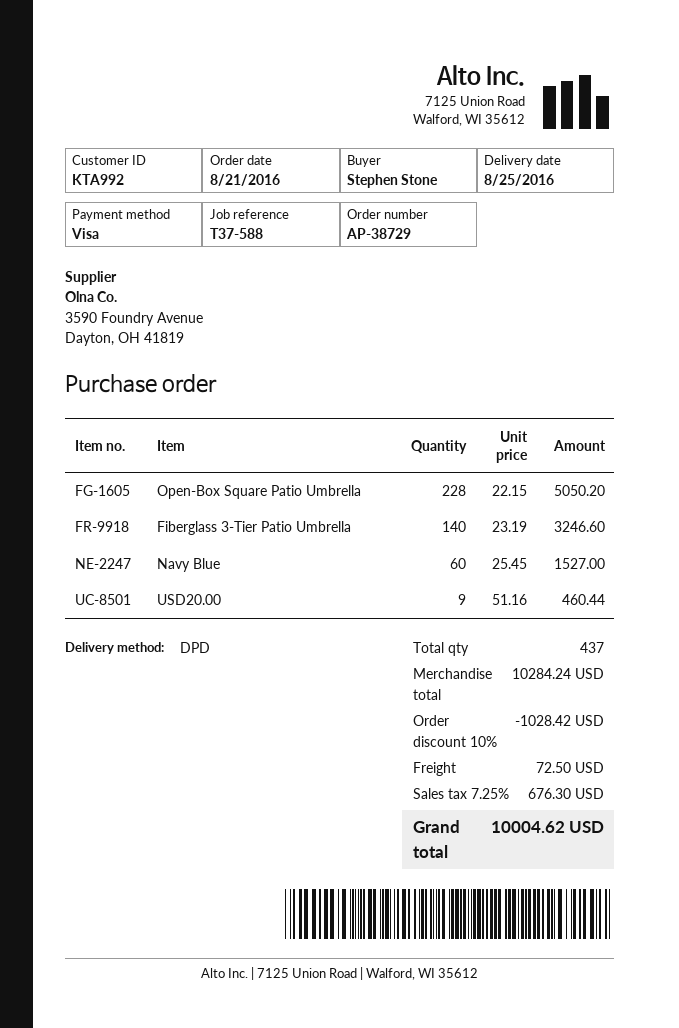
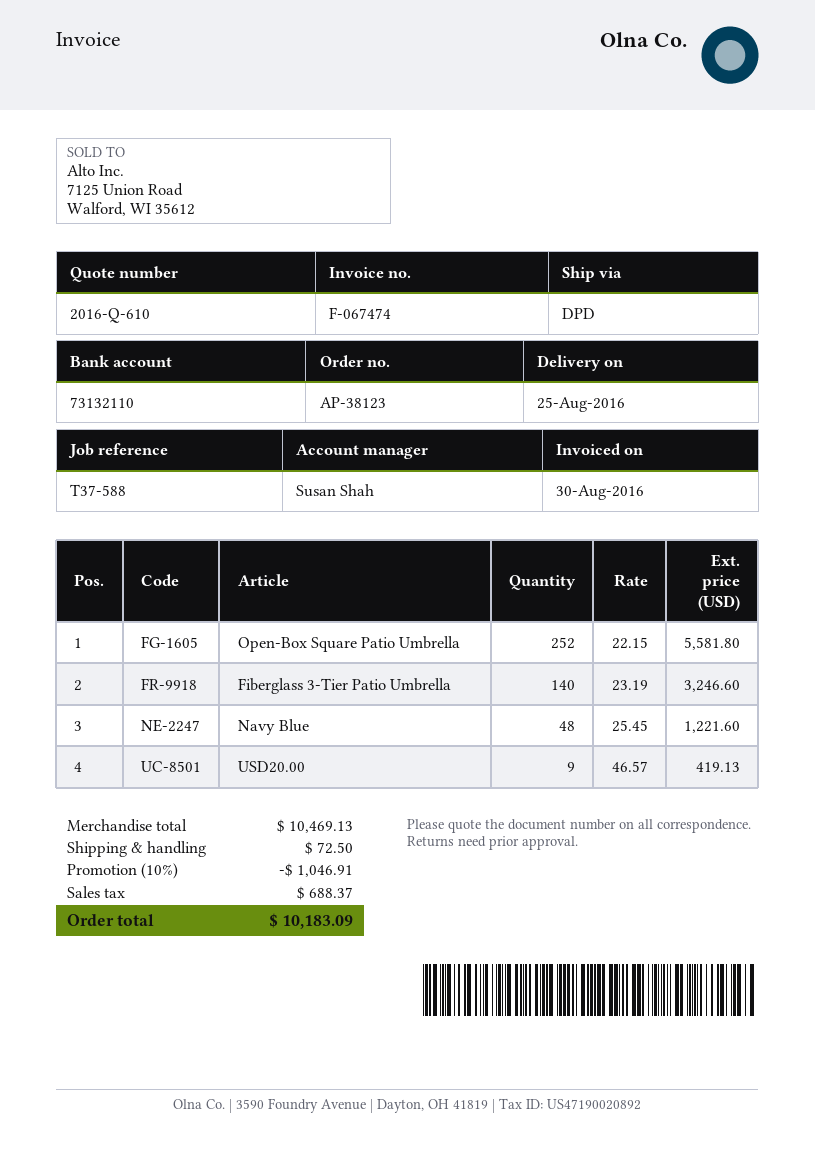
order number: AP-38729 -> AP-38123
Open-Box Square Patio Umbrella: 228 x 22.15 = 5050.20 -> 252 x 22.15 = 5581.80
Navy Blue: 60 x 25.45 = 1527.00 -> 48 x 25.45 = 1221.60
USD20.00: 9 x 51.16 = 460.44 -> 9 x 46.57 = 419.13
subtotal: 10284.24 -> 10469.13
discount: 10% = 1028.42 -> 10% = 1046.91
tax: 676.30 -> 688.37
total: 10004.62 -> 10183.09

